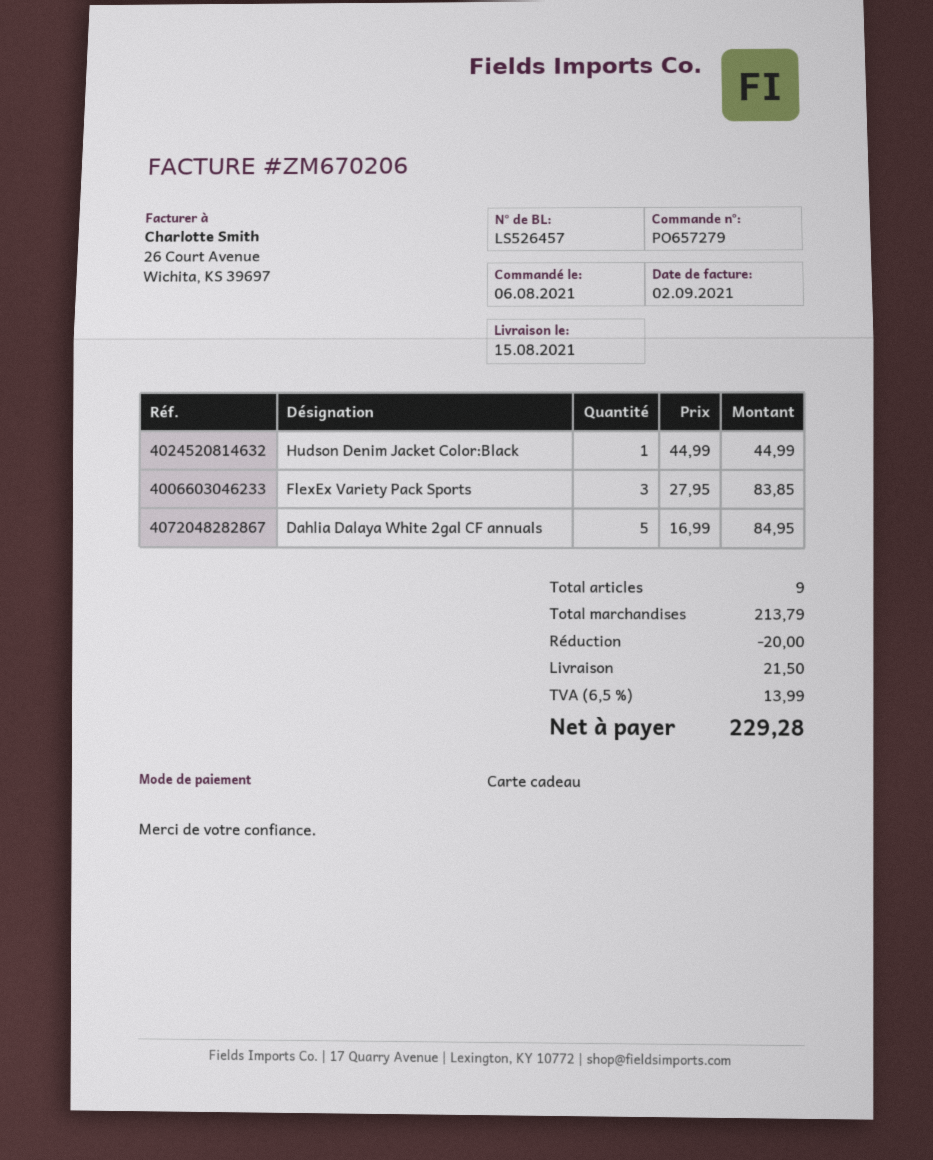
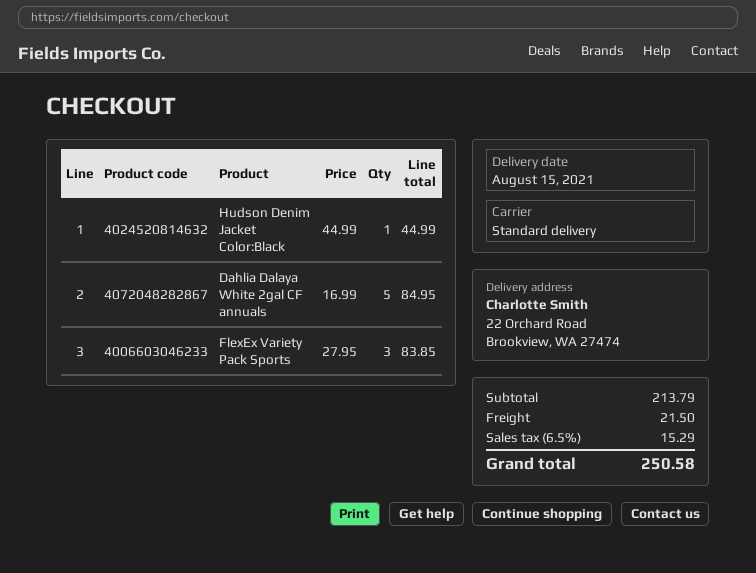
discount: 20.00 -> none
tax: 6.5% = 13.99 -> 6.5% = 15.29
total: 229.28 -> 250.58

